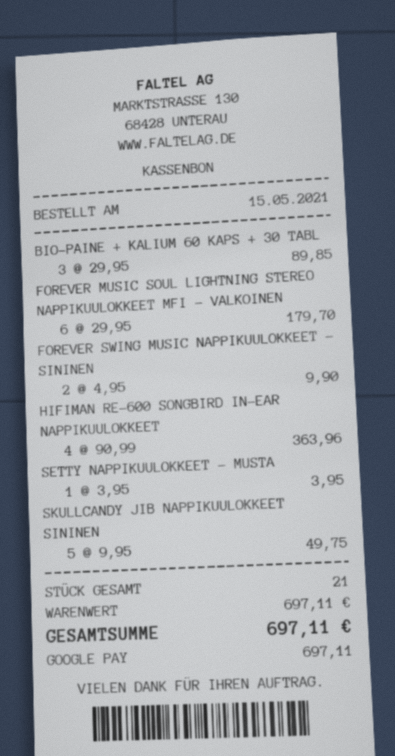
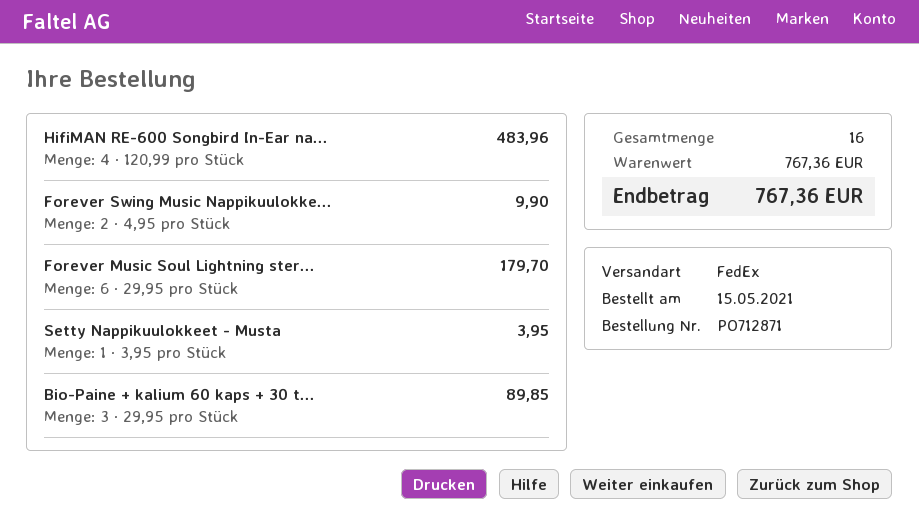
HIFIMAN RE-600 SONGBIRD IN-EAR NAPPIKUULOKKEET: 4 x 90.99 = 363.96 -> 4 x 120.99 = 483.96
SKULLCANDY JIB NAPPIKUULOKKEET SININEN: 5 x 9.95 = 49.75 -> none
total quantity: 21 -> 16
subtotal: 697.11 -> 767.36
total: 697.11 -> 767.36

